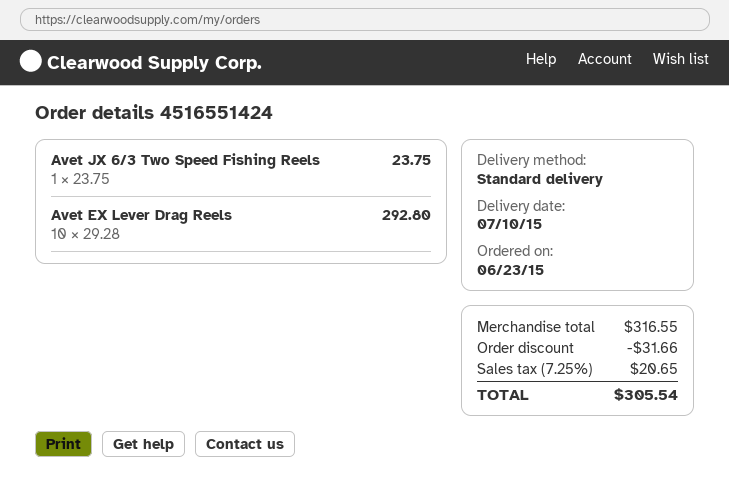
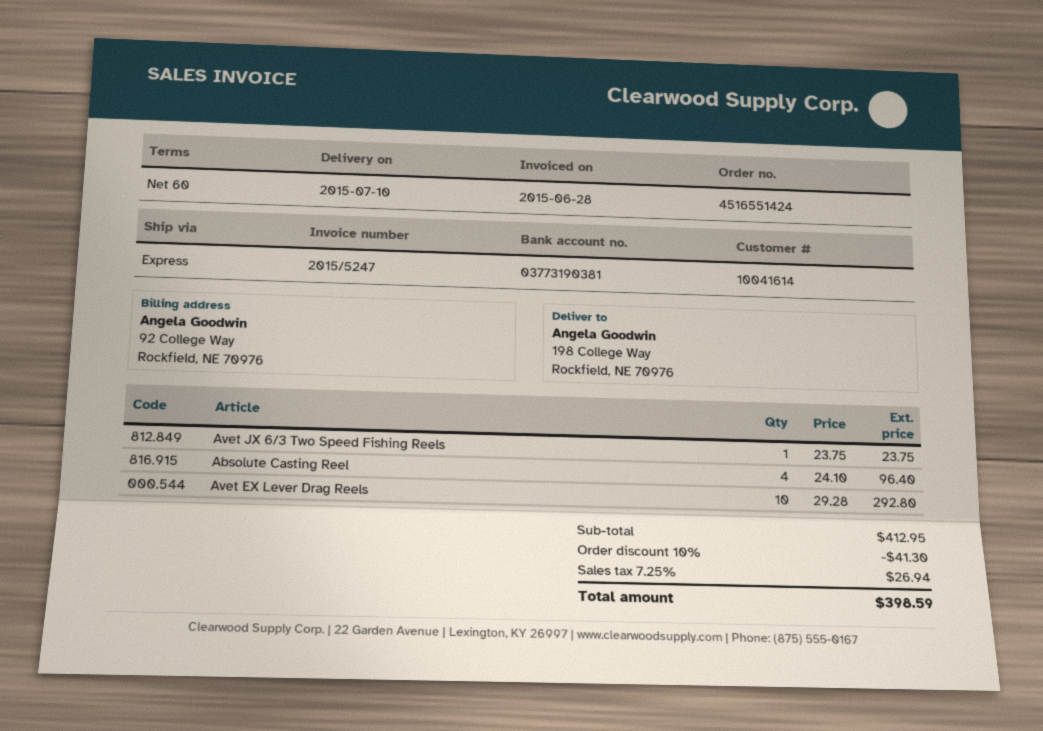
shipping method: standard -> express
Absolute Casting Reel: none -> 4 x 24.10 = 96.40
subtotal: 316.55 -> 412.95
discount: 31.66 -> 41.30
tax: 7.25% = 20.65 -> 7.25% = 26.94
total: 305.54 -> 398.59

